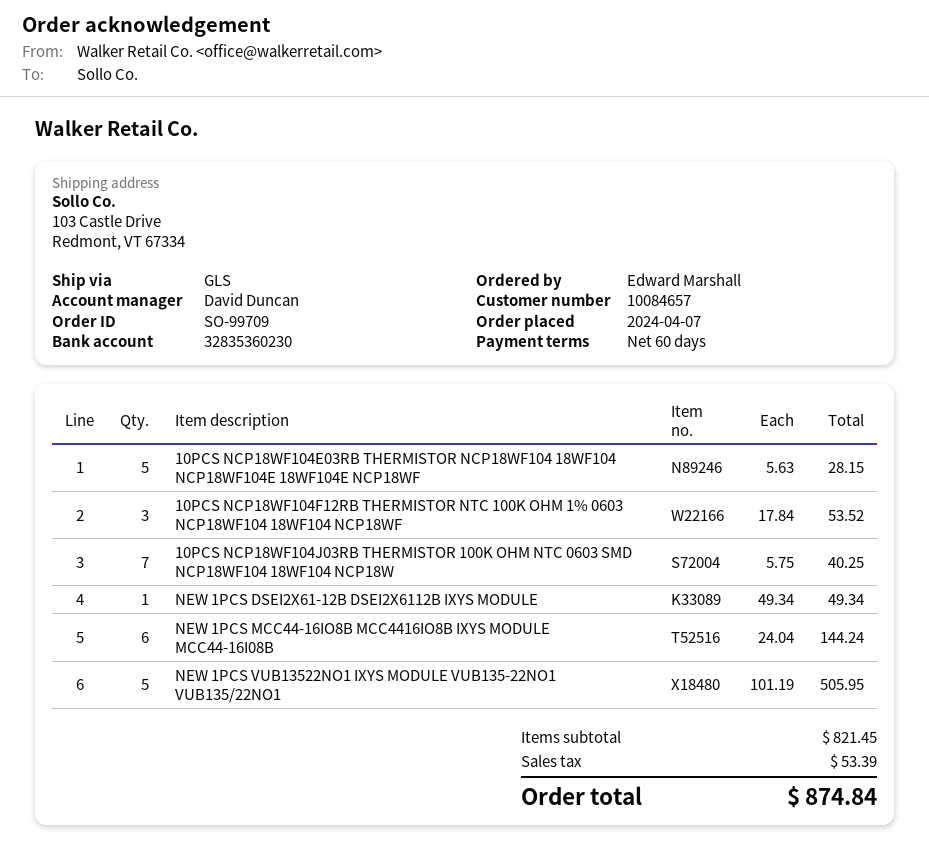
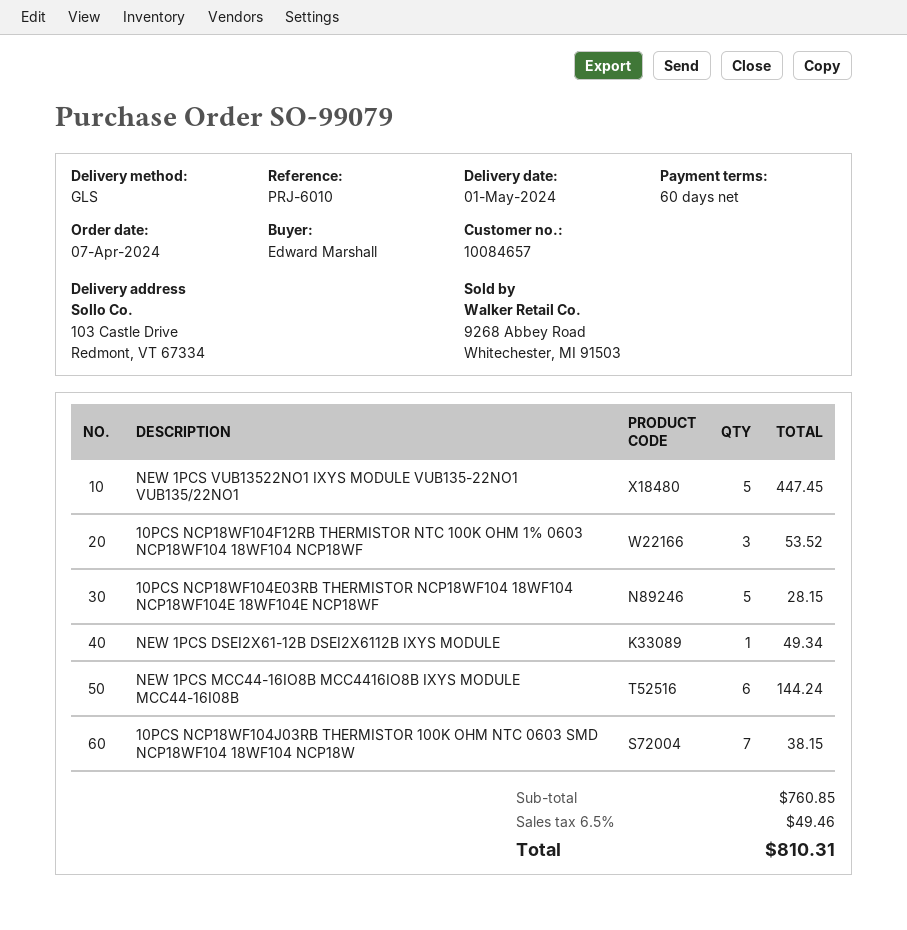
order number: SO-99709 -> SO-99079
10PCS NCP18WF104J03RB THERMISTOR 100K OHM NTC 0603 SMD NCP18WF104 18WF104 NCP18W: 7 for 40.25 -> 7 for 38.15
NEW 1PCS VUB13522NO1 IXYS MODULE VUB135-22NO1 VUB135/22NO1: 5 for 505.95 -> 5 for 447.45
subtotal: 821.45 -> 760.85
tax: 53.39 -> 49.46
total: 874.84 -> 810.31

